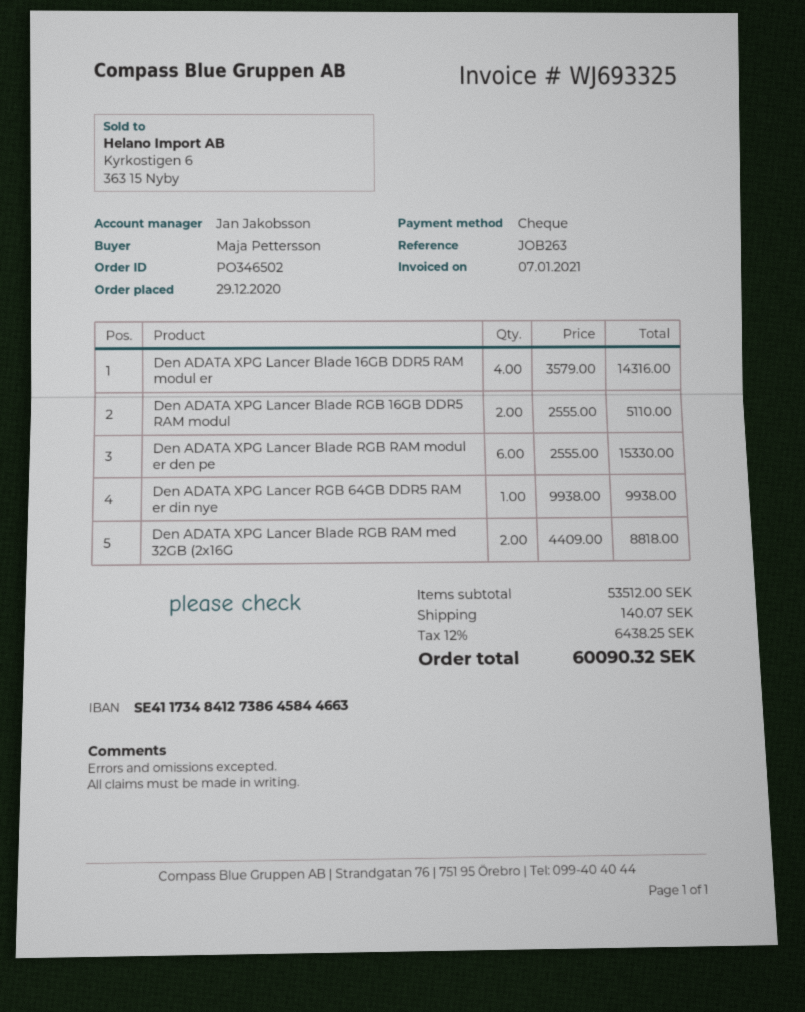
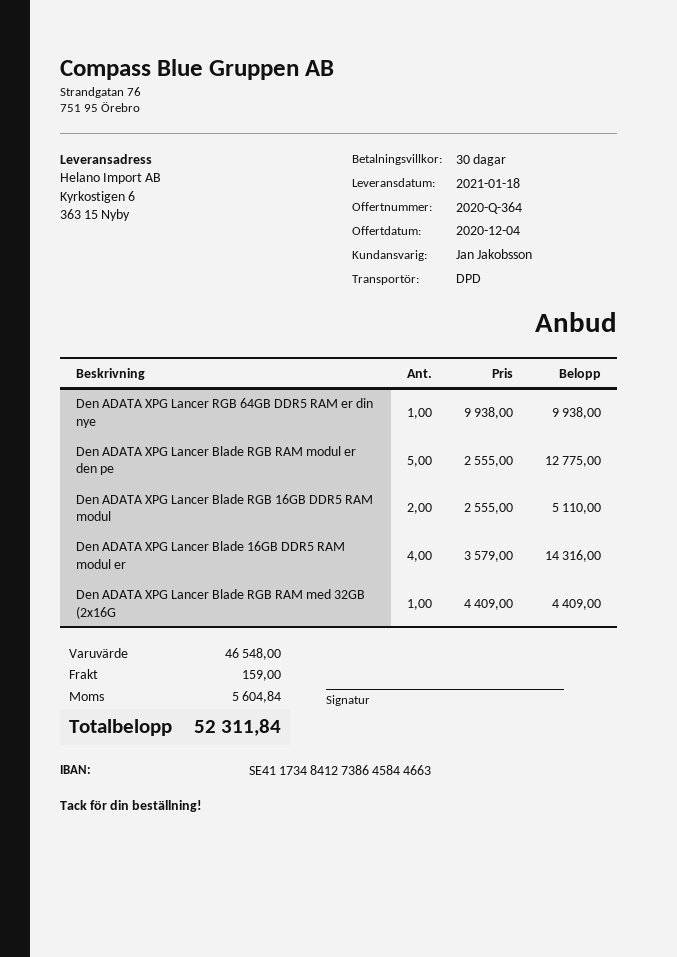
Den ADATA XPG Lancer Blade RGB RAM modul er den pe: 6 x 2555.00 = 15330.00 -> 5 x 2555.00 = 12775.00
Den ADATA XPG Lancer Blade RGB RAM med 32GB (2x16G: 2 x 4409.00 = 8818.00 -> 1 x 4409.00 = 4409.00
subtotal: 53512.00 -> 46548.00
shipping: 140.07 -> 159.00
tax: 6438.25 -> 5604.84
total: 60090.32 -> 52311.84

